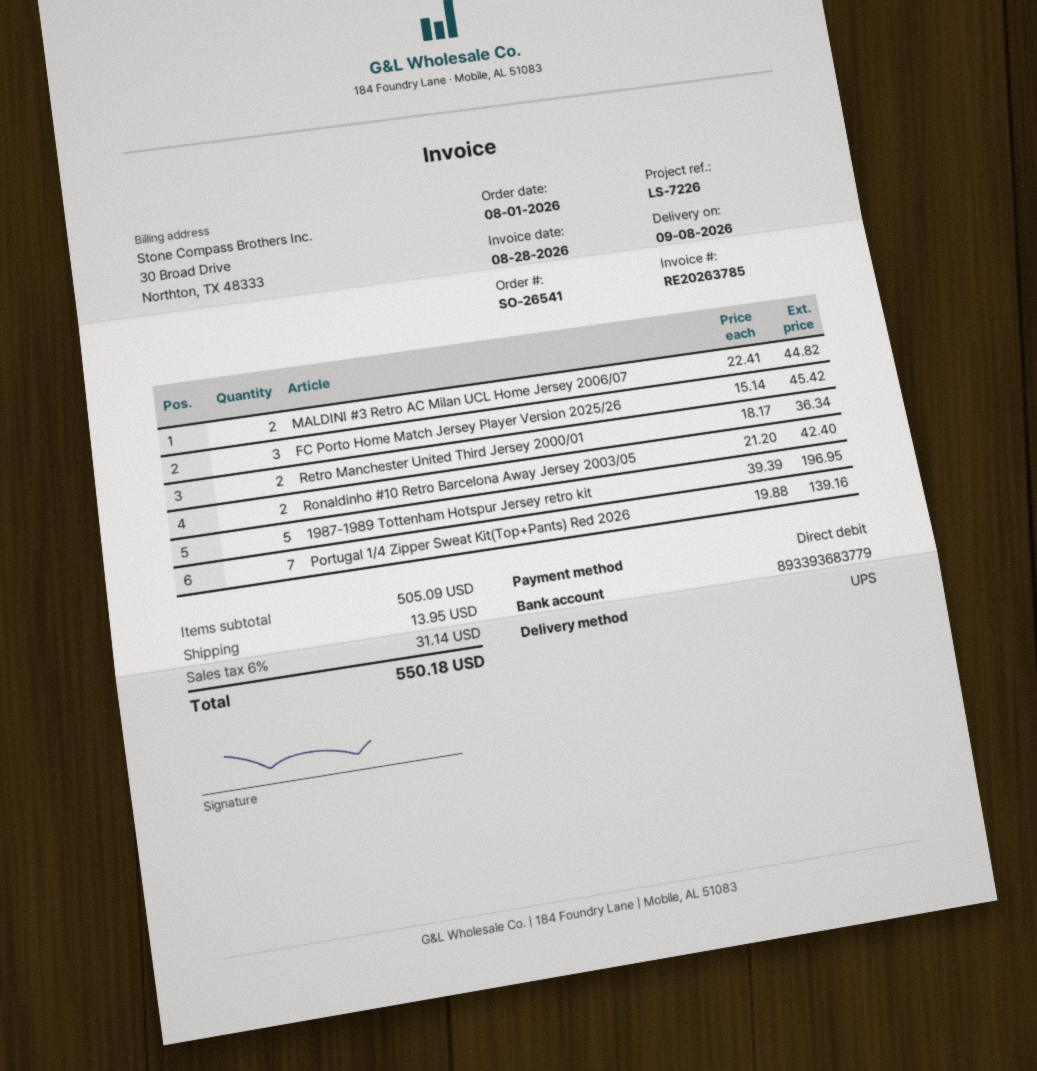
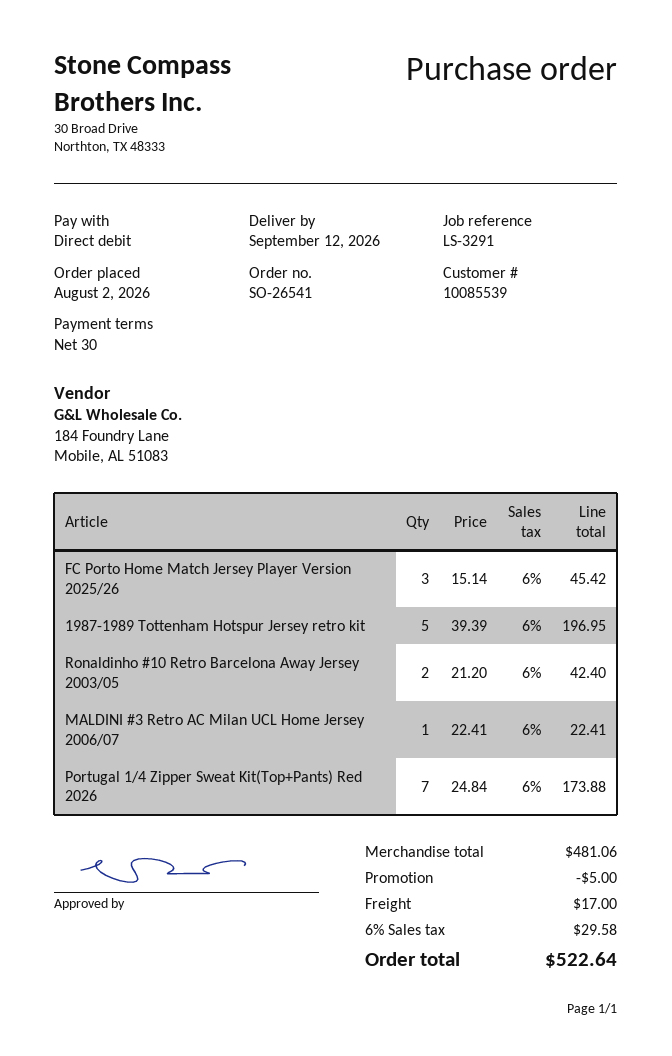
order date: 2026-08-01 -> 2026-08-02
delivery date: 2026-09-08 -> 2026-09-12
reference: LS-7226 -> LS-3291
MALDINI #3 Retro AC Milan UCL Home Jersey 2006/07: 2 x 22.41 = 44.82 -> 1 x 22.41 = 22.41
Retro Manchester United Third Jersey 2000/01: 2 x 18.17 = 36.34 -> none
Portugal 1/4 Zipper Sweat Kit(Top+Pants) Red 2026: 7 x 19.88 = 139.16 -> 7 x 24.84 = 173.88
subtotal: 505.09 -> 481.06
discount: none -> 5.00
shipping: 13.95 -> 17.00
tax: 6% = 31.14 -> 6% = 29.58
total: 550.18 -> 522.64

